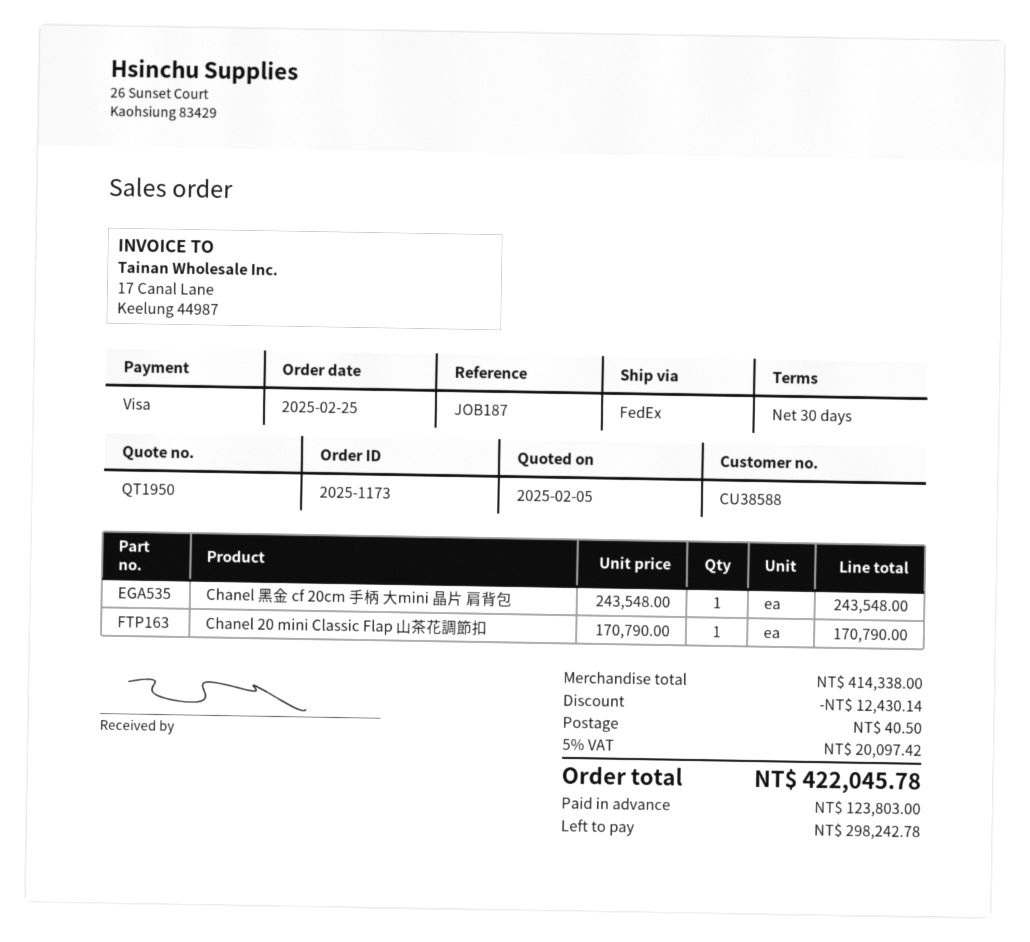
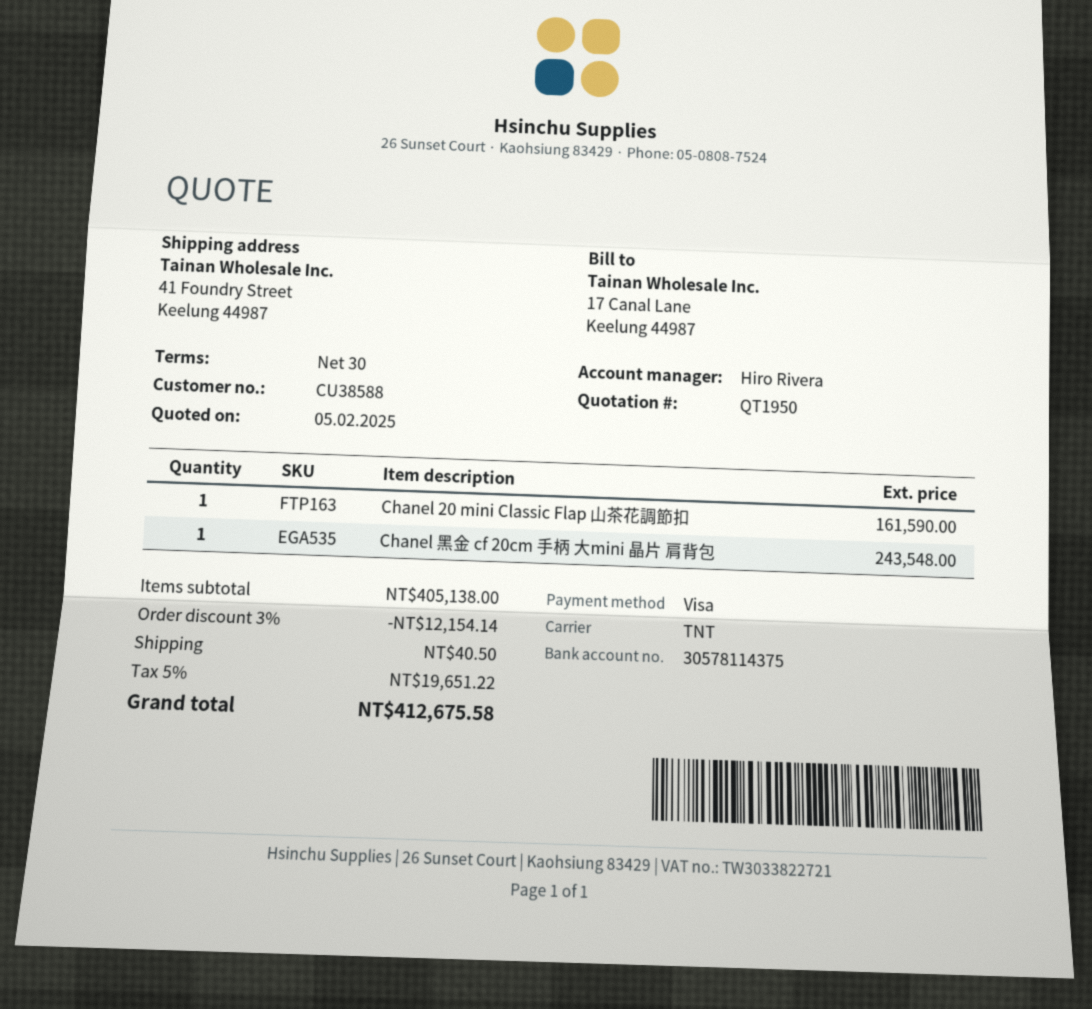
shipping method: FedEx -> TNT
Chanel 20 mini Classic Flap 山茶花調節扣: 1 for 170790.00 -> 1 for 161590.00
subtotal: 414338.00 -> 405138.00
discount: 12430.14 -> 12154.14
tax: 5% = 20097.42 -> 5% = 19651.22
total: 422045.78 -> 412675.58

